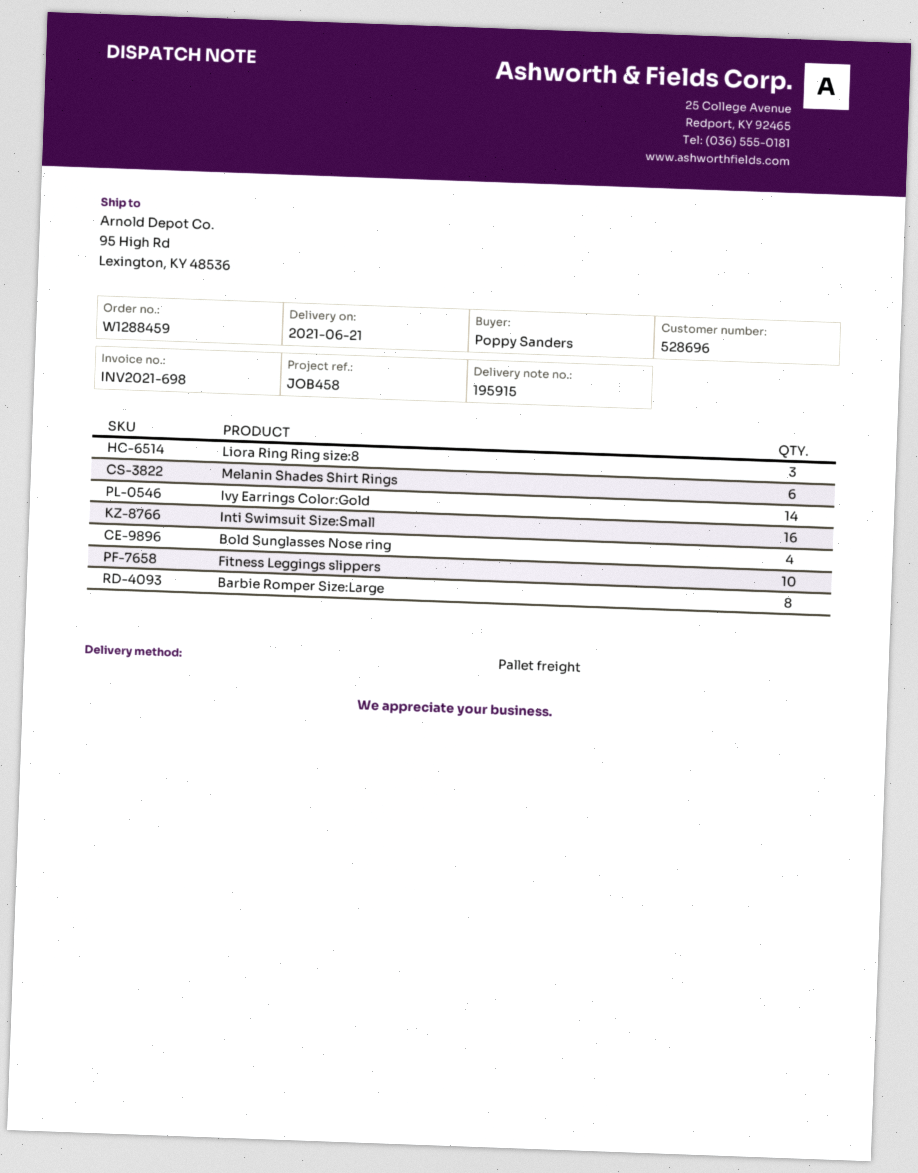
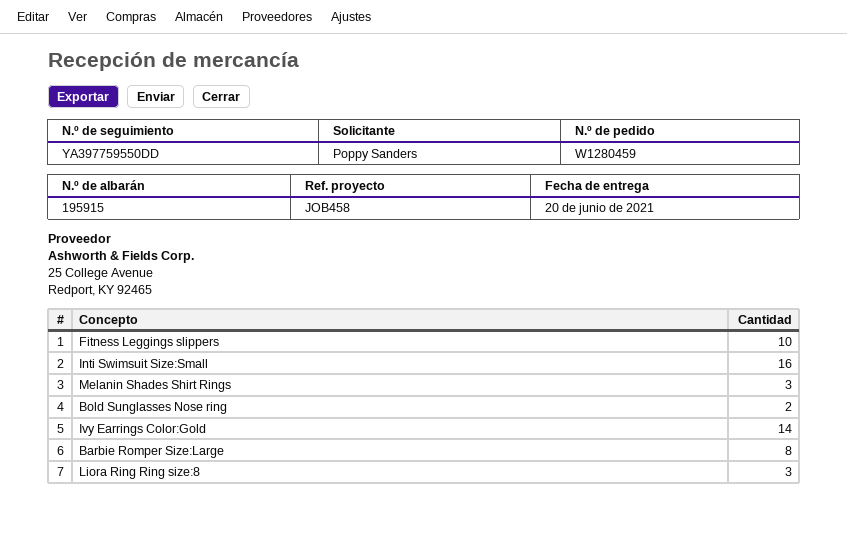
order number: W1288459 -> W1280459
delivery date: 2021-06-21 -> 2021-06-20
Melanin Shades Shirt Rings: 6 -> 3
Bold Sunglasses Nose ring: 4 -> 2

